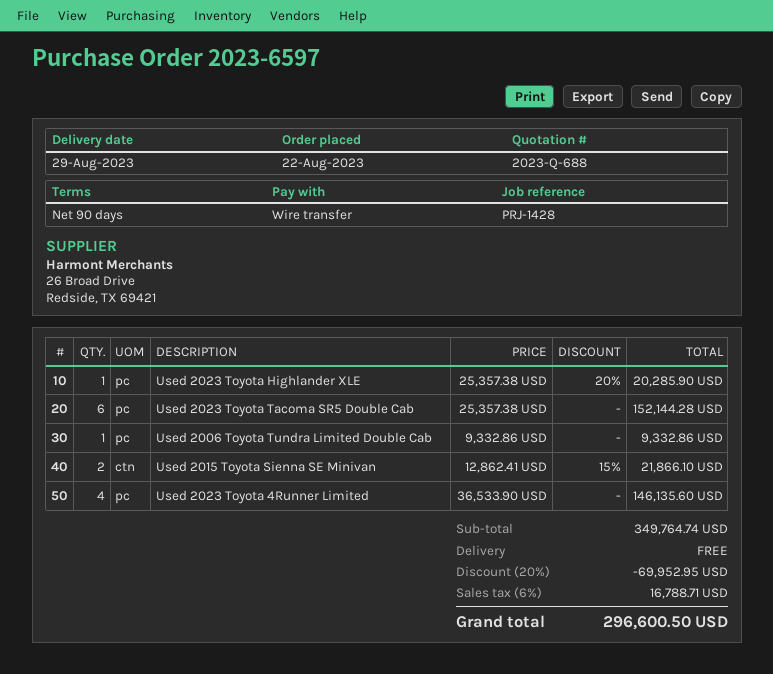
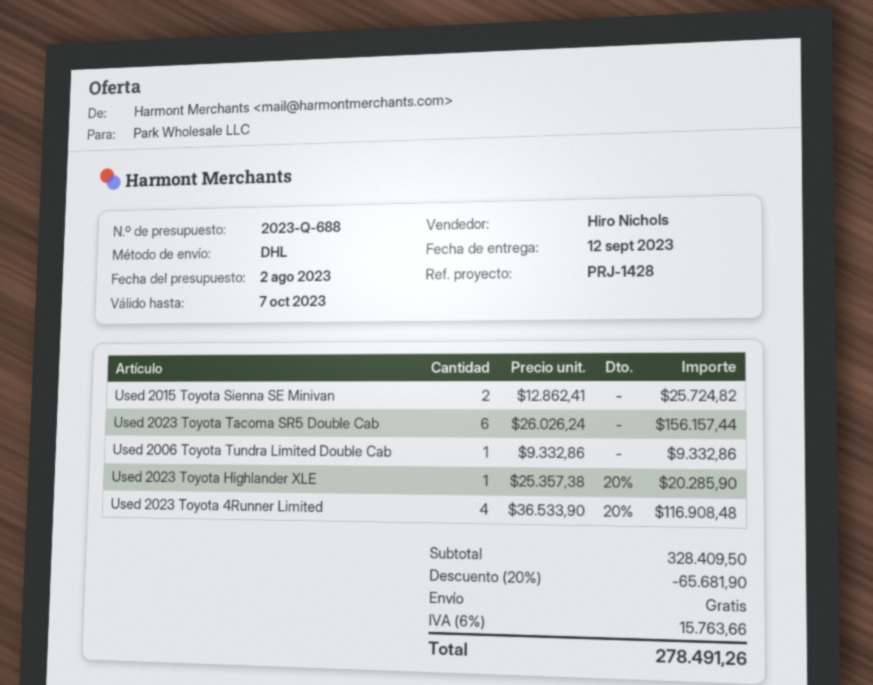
delivery date: 2023-08-29 -> 2023-09-12
Used 2023 Toyota Tacoma SR5 Double Cab: 6 x 25357.38 = 152144.28 -> 6 x 26026.24 = 156157.44
Used 2015 Toyota Sienna SE Minivan: 2 x 12862.41 - 15% = 21866.10 -> 2 x 12862.41 = 25724.82
Used 2023 Toyota 4Runner Limited: 4 x 36533.90 = 146135.60 -> 4 x 36533.90 - 20% = 116908.48
subtotal: 349764.74 -> 328409.50
discount: 20% = 69952.95 -> 20% = 65681.90
tax: 6% = 16788.71 -> 6% = 15763.66
total: 296600.50 -> 278491.26

